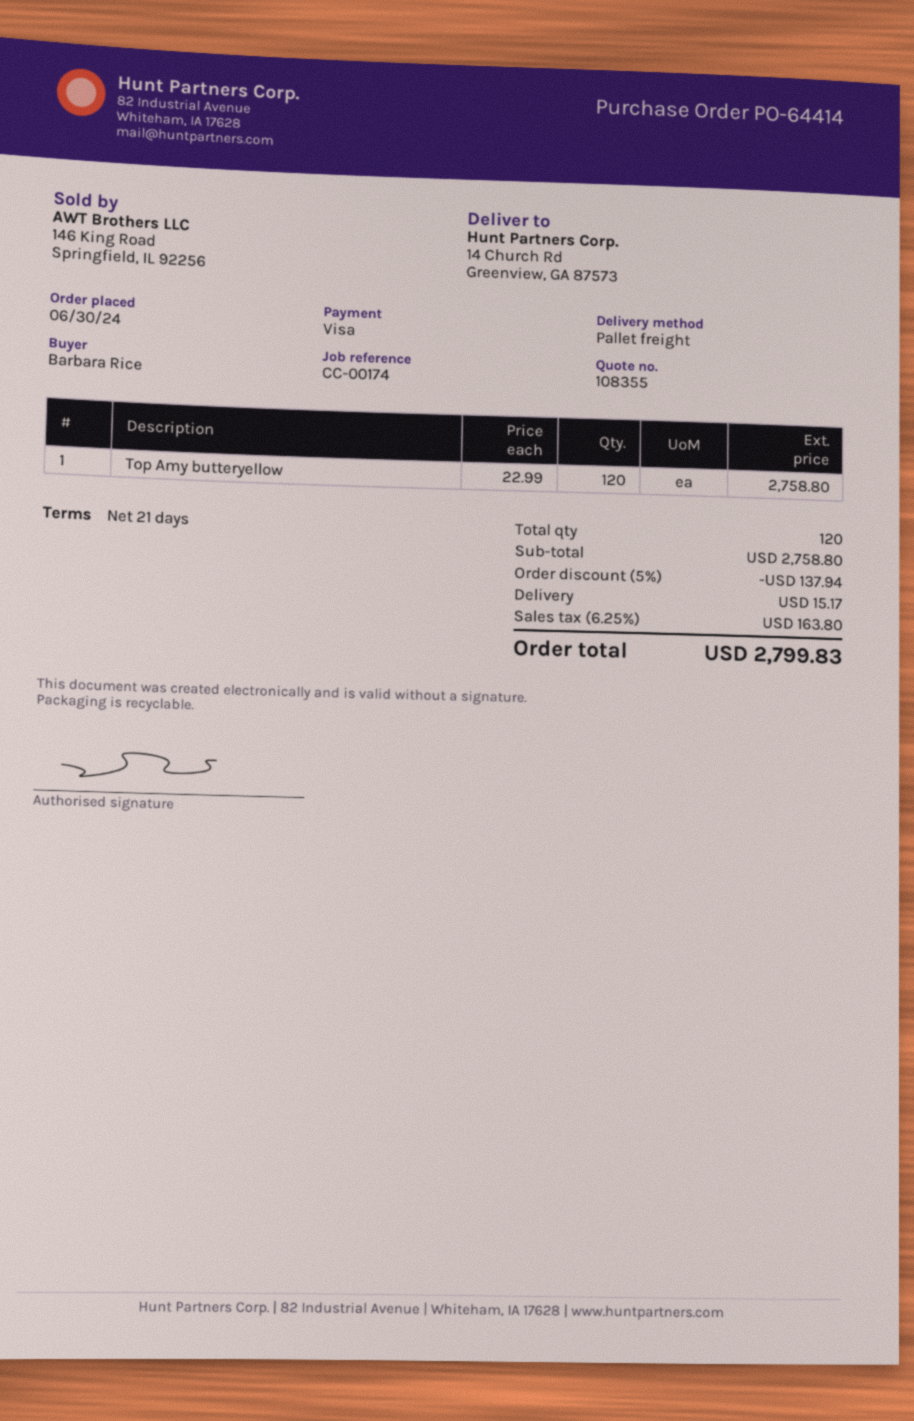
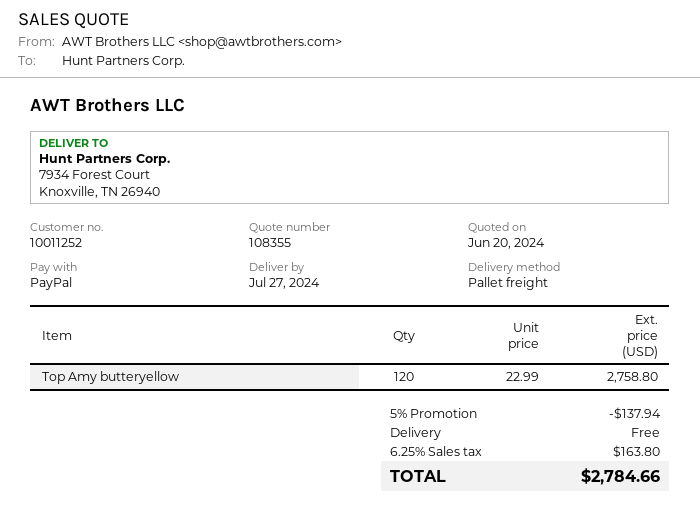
payment method: Visa -> PayPal
ship to: 14 Church Rd, Greenview, GA 87573 -> 7934 Forest Court, Knoxville, TN 26940
shipping: 15.17 -> 0.00
total: 2799.83 -> 2784.66

